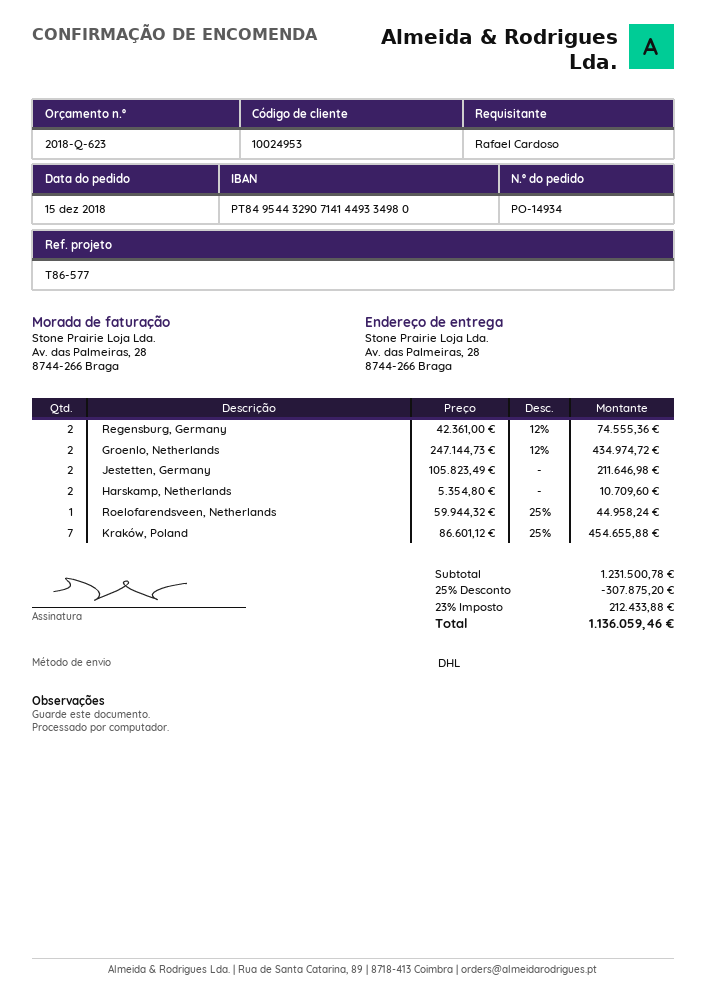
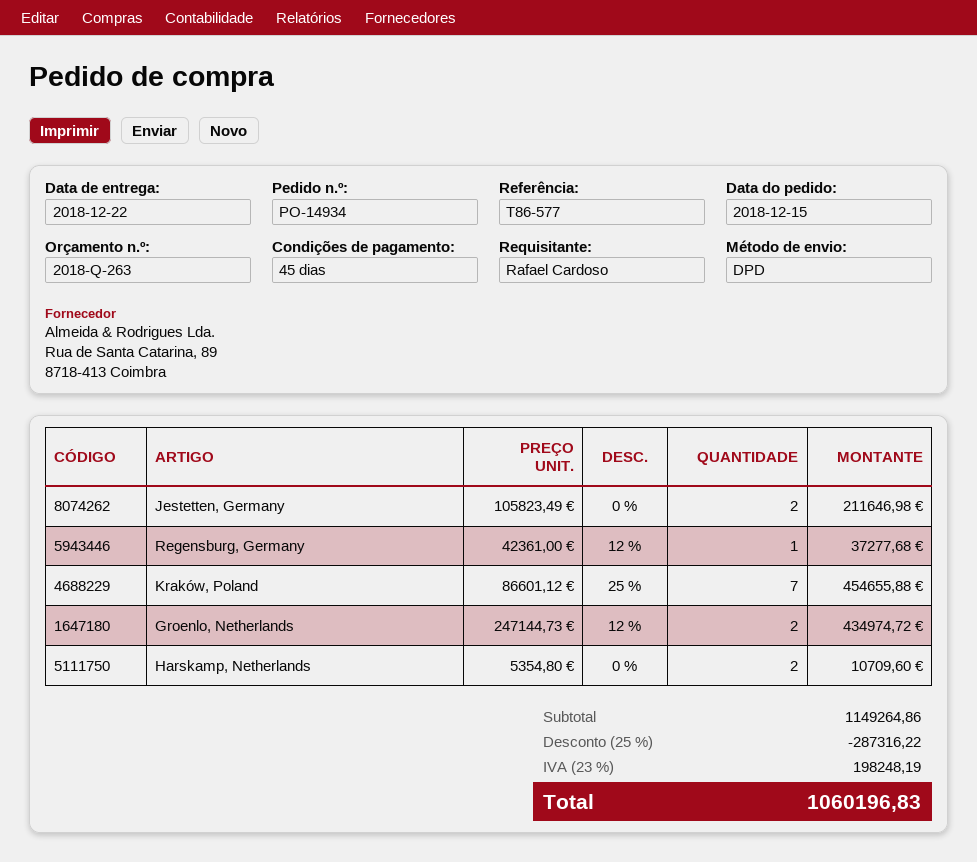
quote number: 2018-Q-623 -> 2018-Q-263
shipping method: DHL -> DPD
Regensburg, Germany: 2 x 42361.00 - 12% = 74555.36 -> 1 x 42361.00 - 12% = 37277.68
Roelofarendsveen, Netherlands: 1 x 59944.32 - 25% = 44958.24 -> none
subtotal: 1231500.78 -> 1149264.86
discount: 25% = 307875.20 -> 25% = 287316.22
tax: 23% = 212433.88 -> 23% = 198248.19
total: 1136059.46 -> 1060196.83

